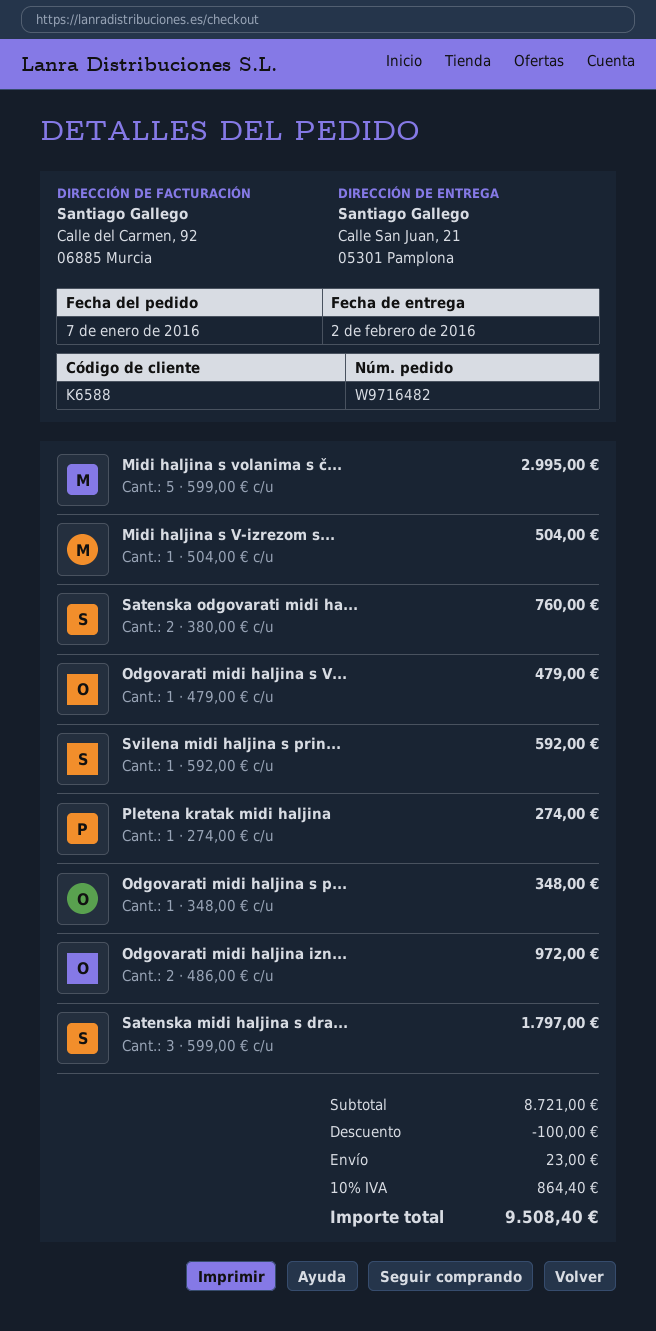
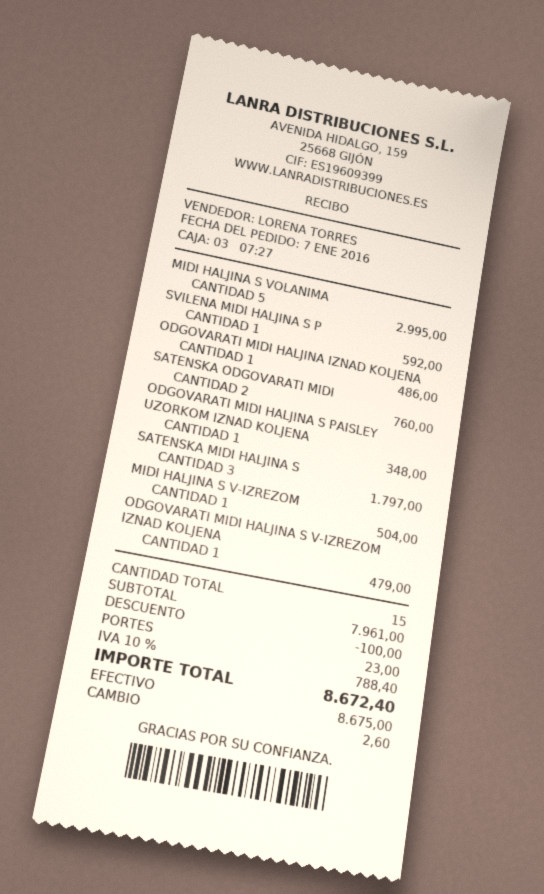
Pletena kratak midi haljina: 1 for 274.00 -> none
Odgovarati midi haljina izn...: 2 for 972.00 -> 1 for 486.00
subtotal: 8721.00 -> 7961.00
tax: 10% = 864.40 -> 10% = 788.40
total: 9508.40 -> 8672.40

